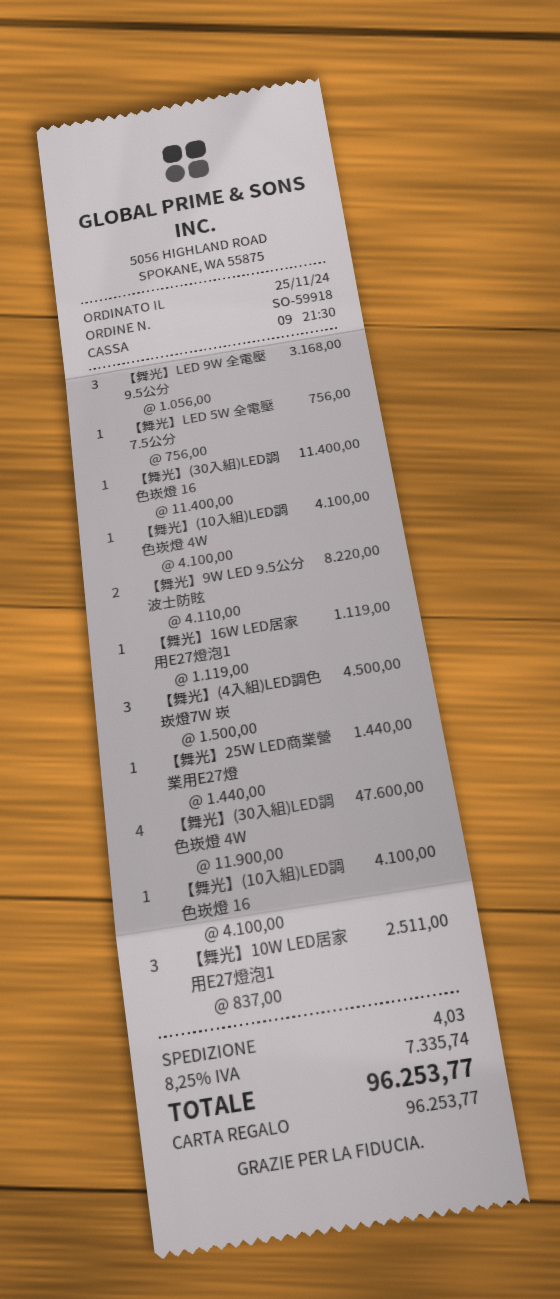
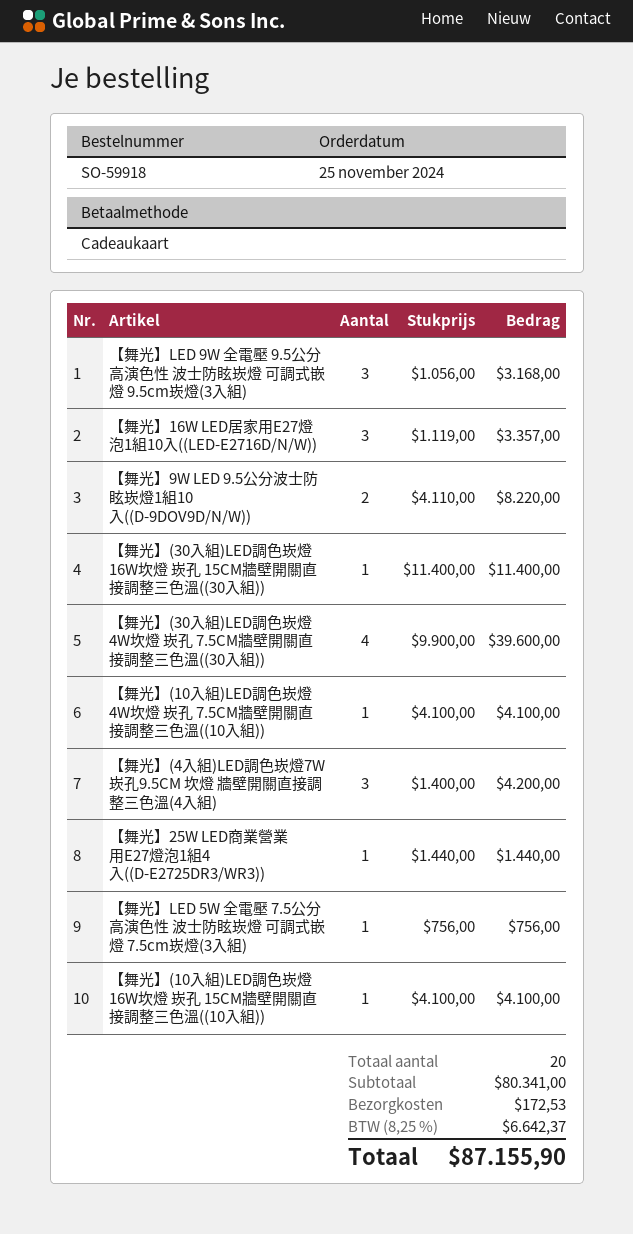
【舞光】16W LED居家用E27燈泡1: 1 x 1119.00 = 1119.00 -> 3 x 1119.00 = 3357.00
【舞光】(4入組)LED調色崁燈7W 崁: 3 x 1500.00 = 4500.00 -> 3 x 1400.00 = 4200.00
【舞光】(30入組)LED調色崁燈 4W: 4 x 11900.00 = 47600.00 -> 4 x 9900.00 = 39600.00
【舞光】10W LED居家用E27燈泡1: 3 x 837.00 = 2511.00 -> none
shipping: 4.03 -> 172.53
tax: 8.25% = 7335.74 -> 8.25% = 6642.37
total: 96253.77 -> 87155.90

